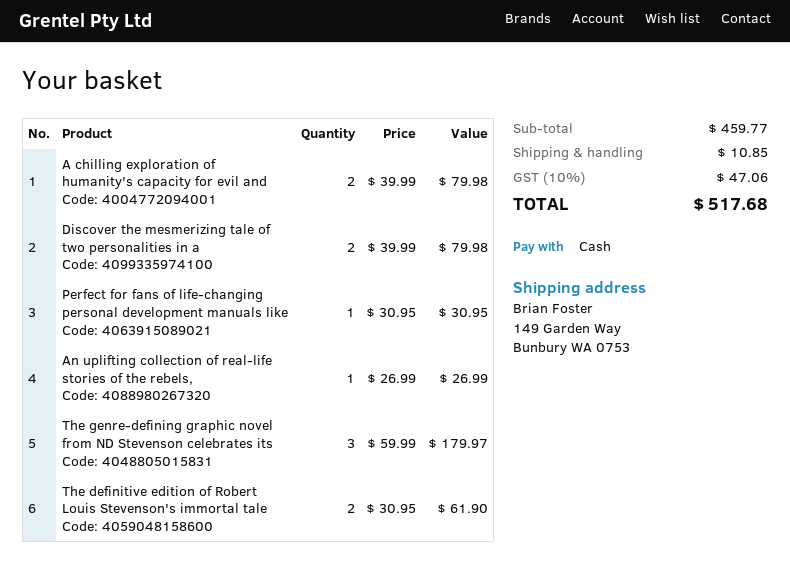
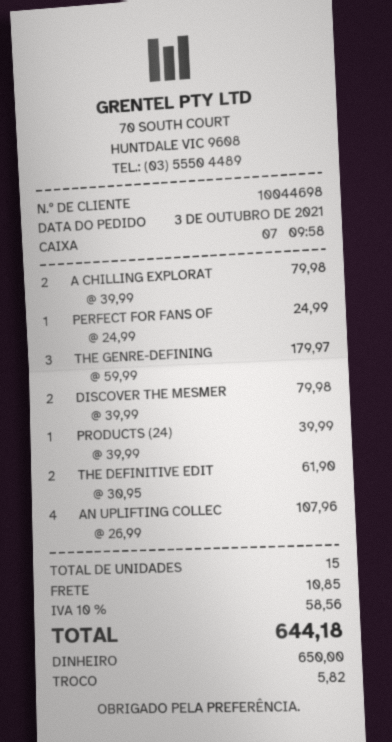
Perfect for fans of life-changing personal development manuals like: 1 x 30.95 = 30.95 -> 1 x 24.99 = 24.99
An uplifting collection of real-life stories of the rebels,: 1 x 26.99 = 26.99 -> 4 x 26.99 = 107.96
PRODUCTS (24): none -> 1 x 39.99 = 39.99
tax: 10% = 47.06 -> 10% = 58.56
total: 517.68 -> 644.18

